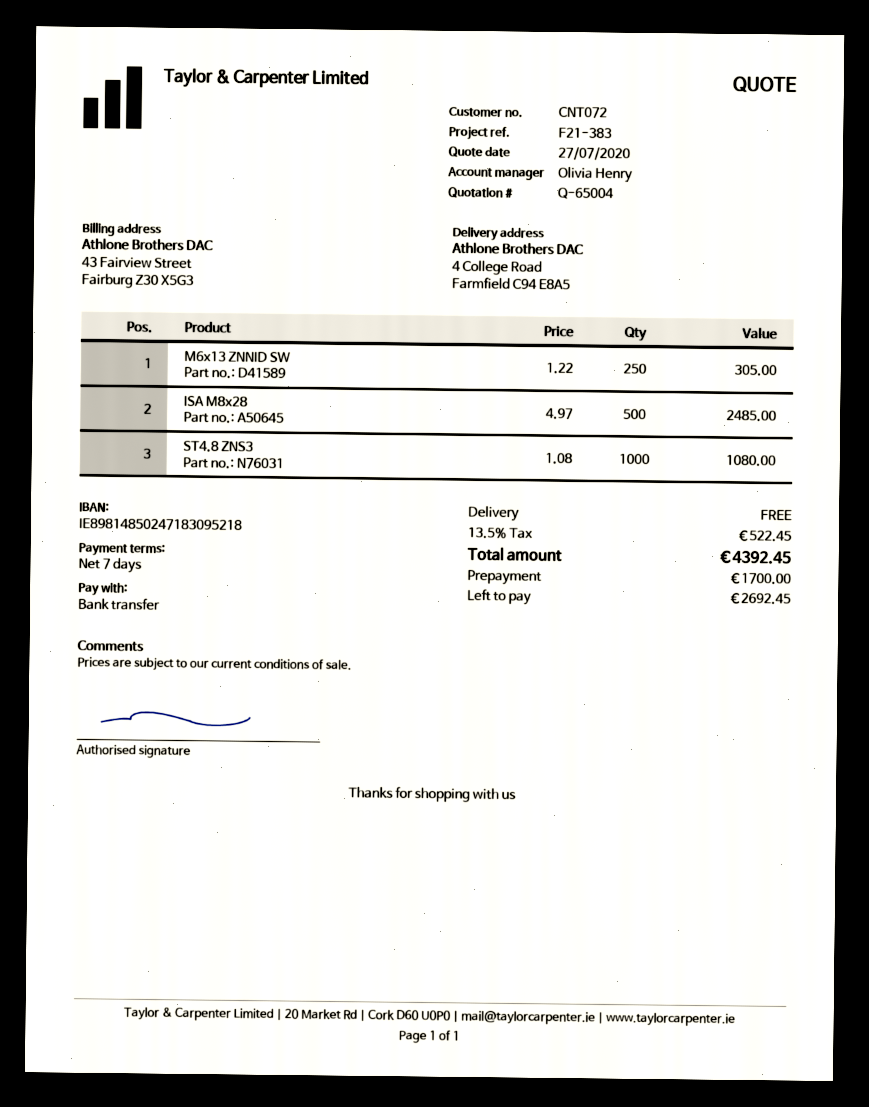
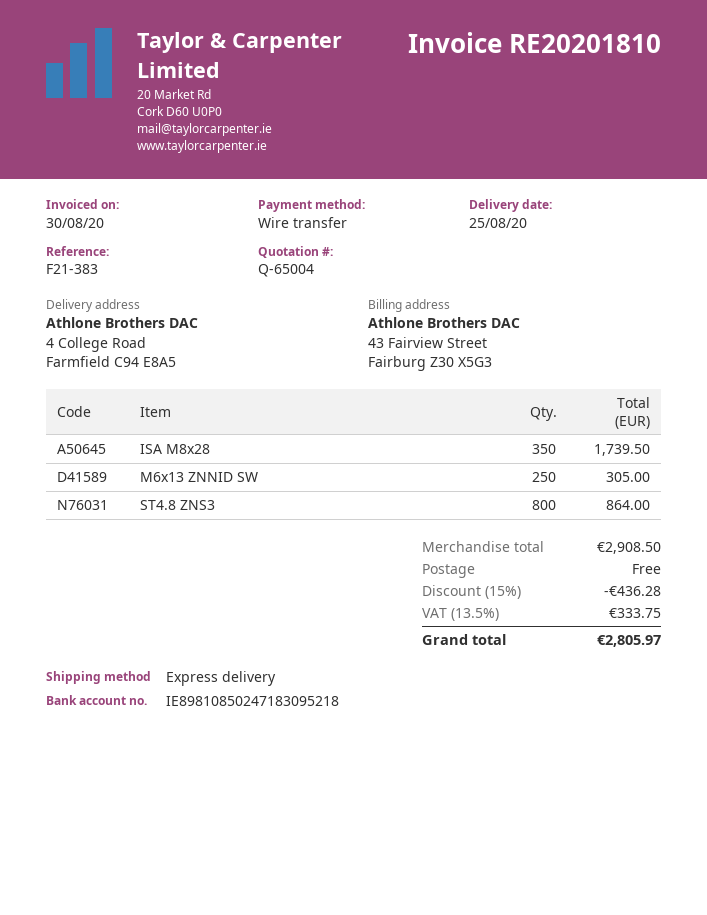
bank account: IE89814850247183095218 -> IE89810850247183095218
ISA M8x28: 500 for 2485.00 -> 350 for 1739.50
ST4.8 ZNS3: 1000 for 1080.00 -> 800 for 864.00
discount: none -> 15% = 436.28
tax: 13.5% = 522.45 -> 13.5% = 333.75
total: 4392.45 -> 2805.97

